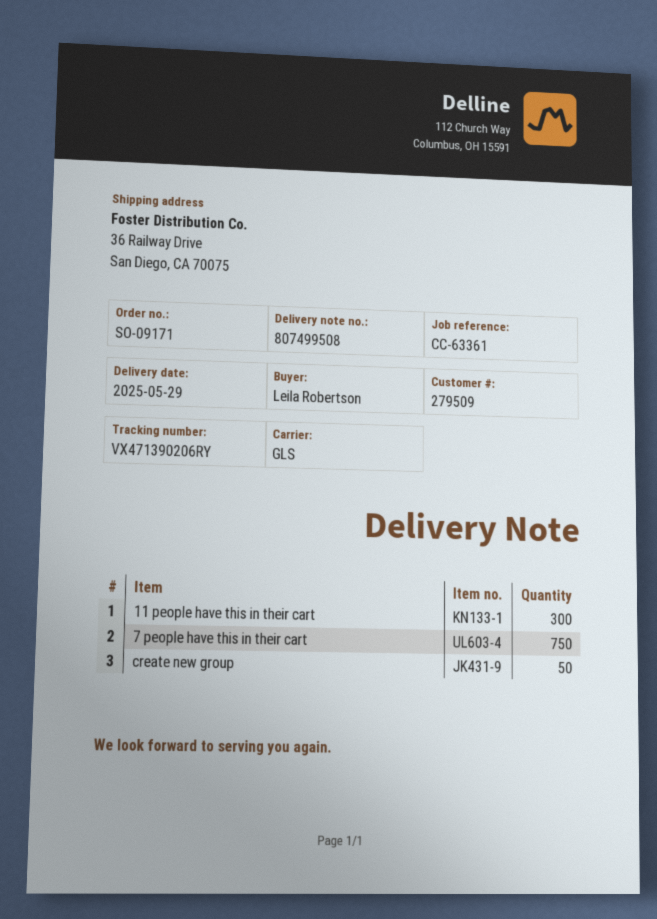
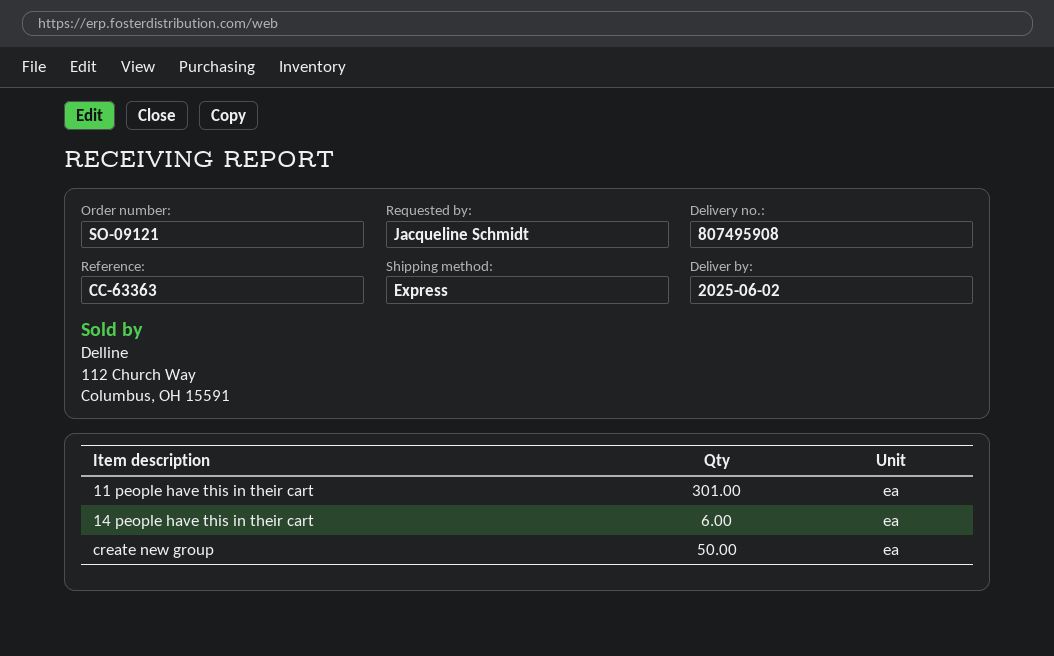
order number: SO-09171 -> SO-09121
delivery note number: 807499508 -> 807495908
delivery date: 2025-05-29 -> 2025-06-02
reference: CC-63361 -> CC-63363
ordered by: Leila Robertson -> Jacqueline Schmidt
shipping method: GLS -> express
11 people have this in their cart: 300 -> 301
7 people have this in their cart: 750 -> none
14 people have this in their cart: none -> 6

